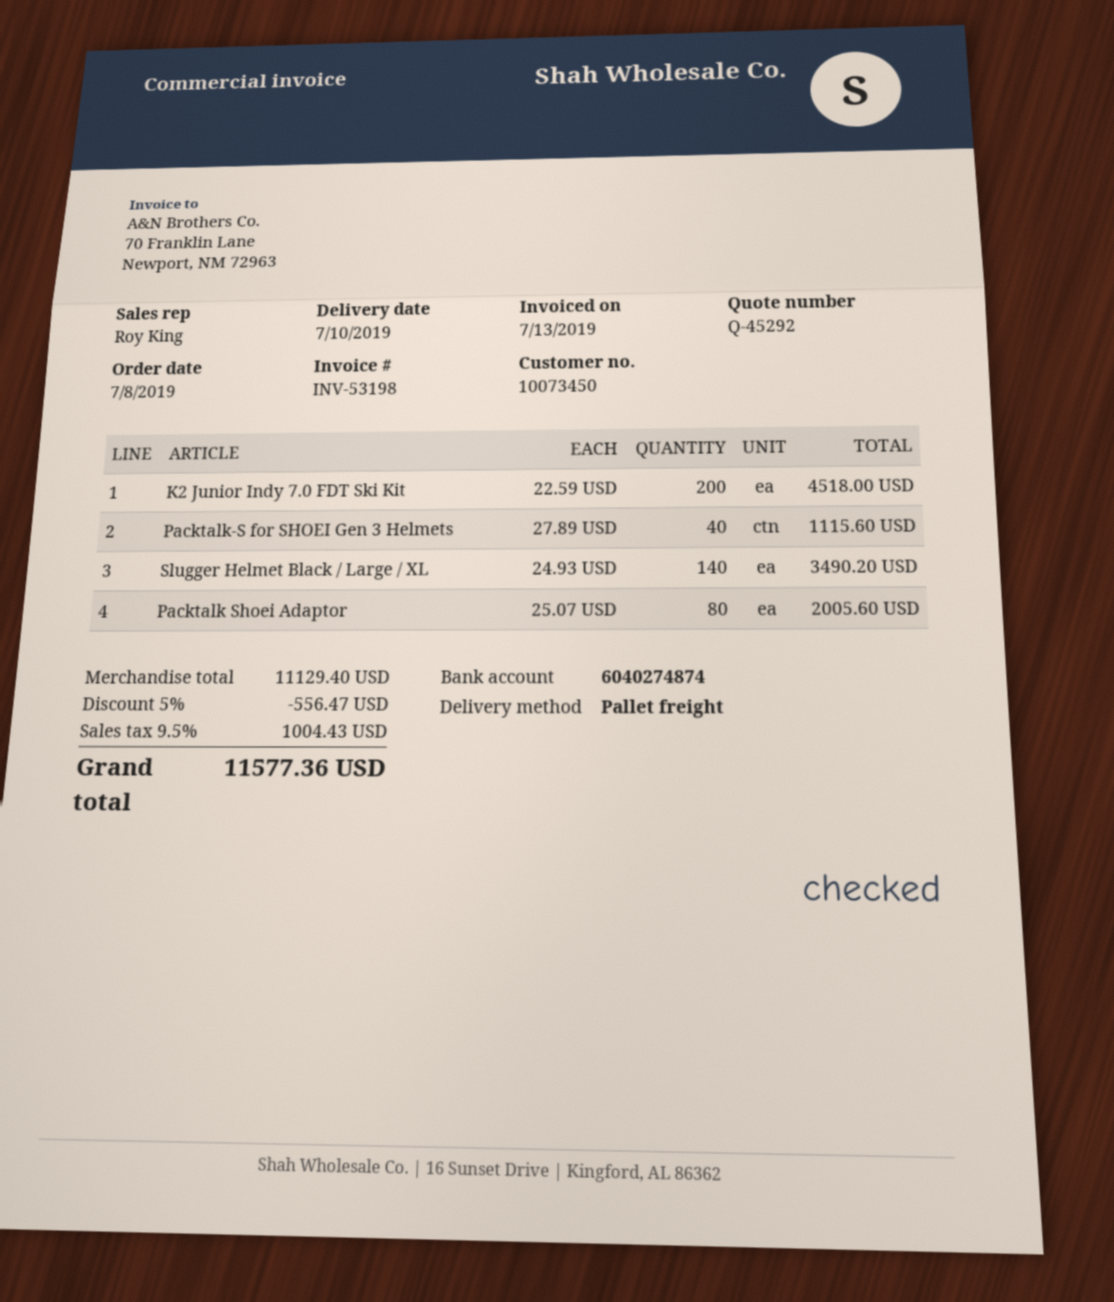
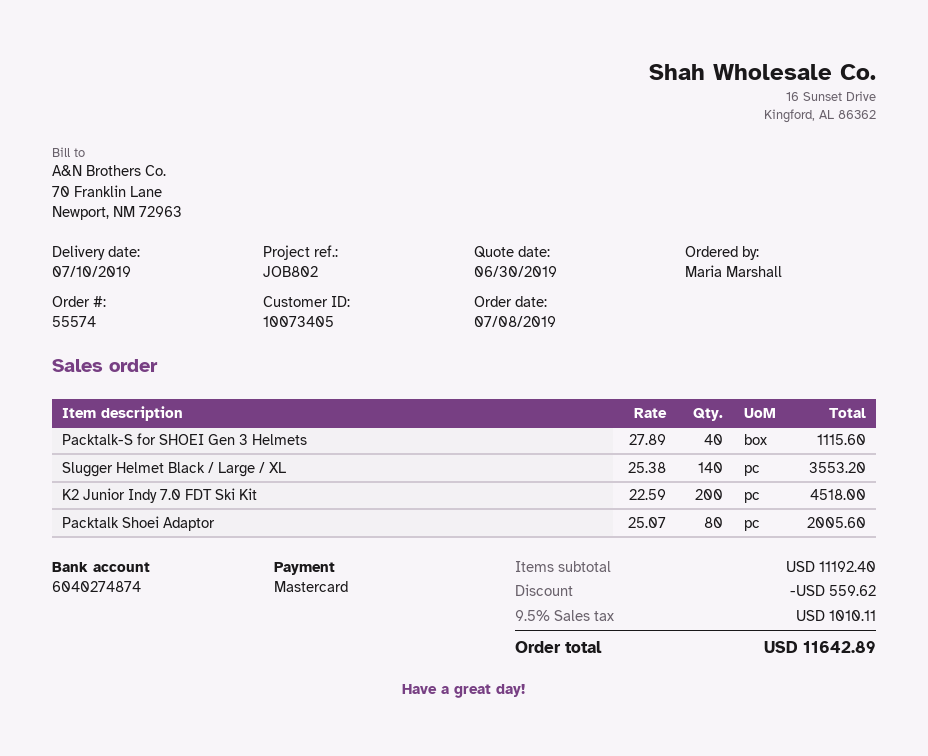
customer number: 10073450 -> 10073405
Slugger Helmet Black / Large / XL: 140 x 24.93 = 3490.20 -> 140 x 25.38 = 3553.20
subtotal: 11129.40 -> 11192.40
discount: 556.47 -> 559.62
tax: 9.5% = 1004.43 -> 9.5% = 1010.11
total: 11577.36 -> 11642.89

